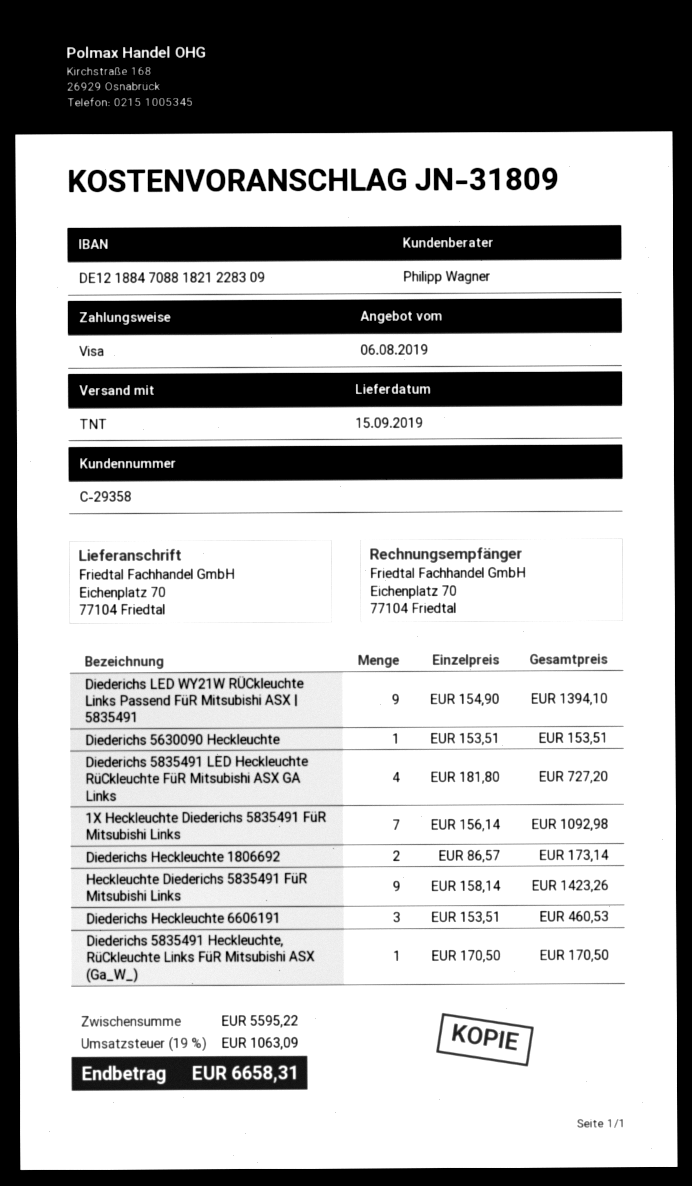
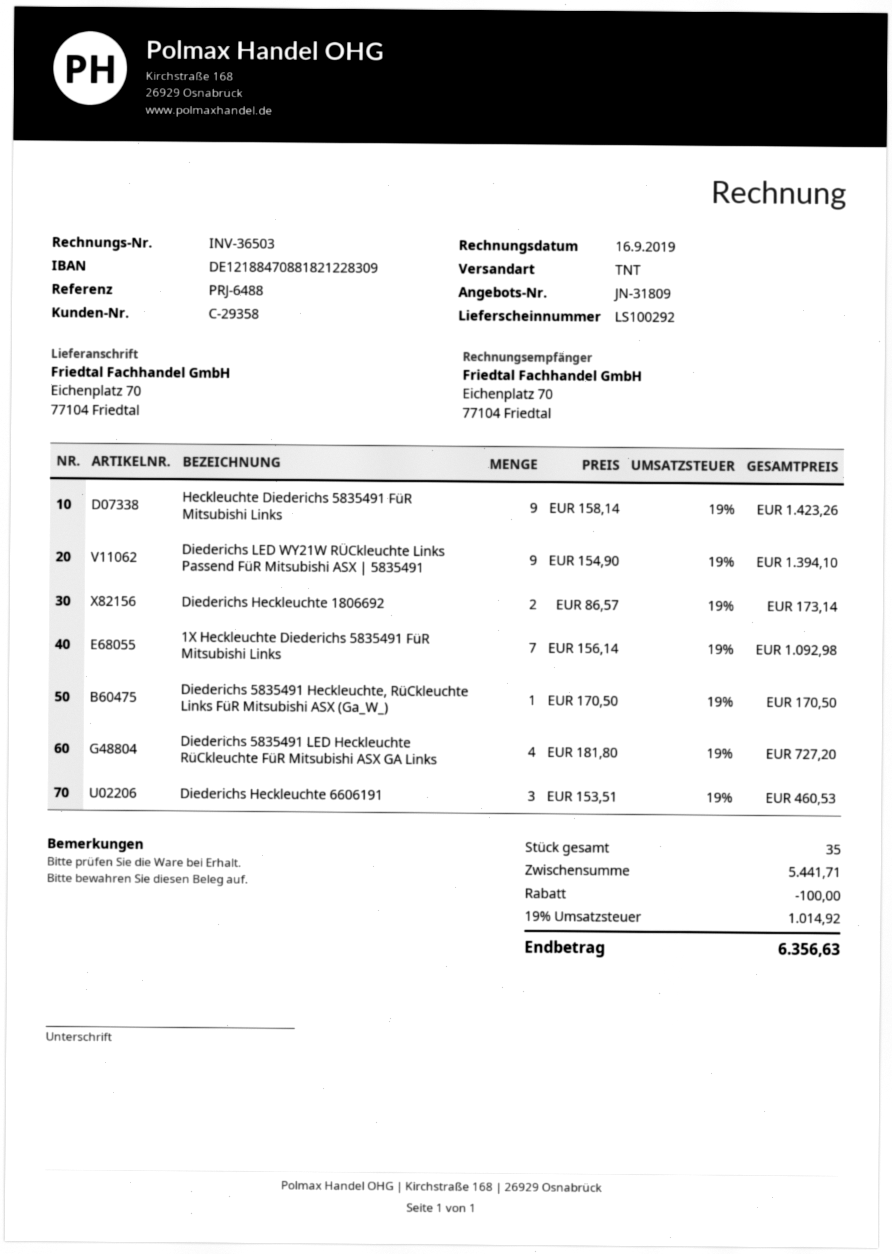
Diederichs 5630090 Heckleuchte: 1 x 153.51 = 153.51 -> none
subtotal: 5595.22 -> 5441.71
discount: none -> 100.00
tax: 19% = 1063.09 -> 19% = 1014.92
total: 6658.31 -> 6356.63

